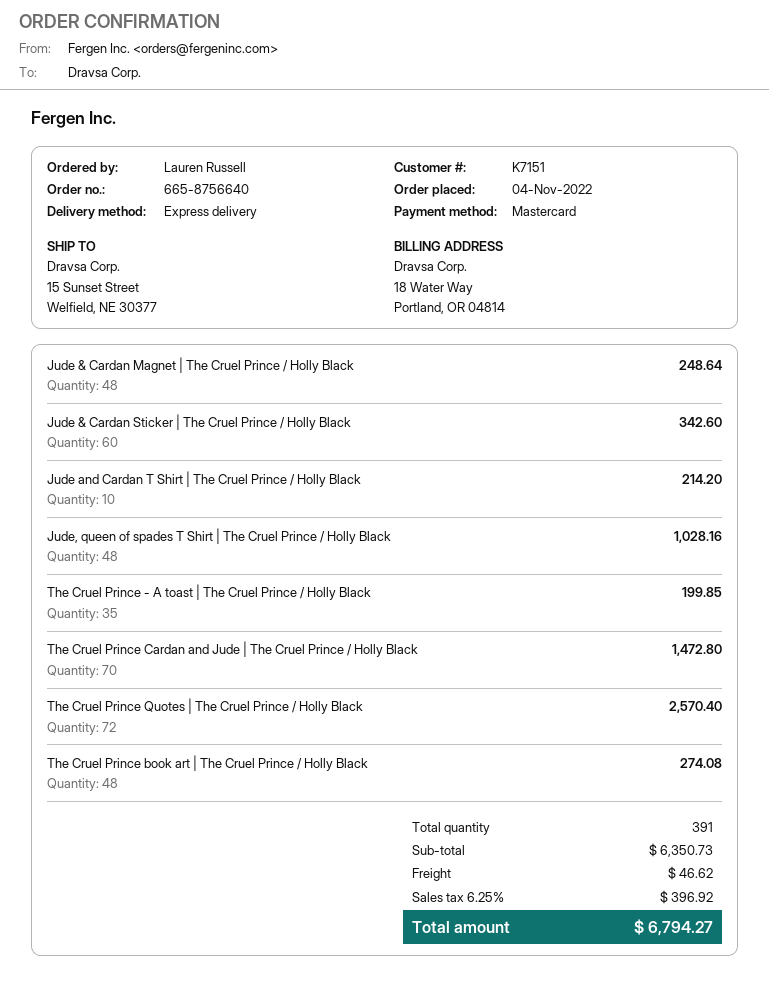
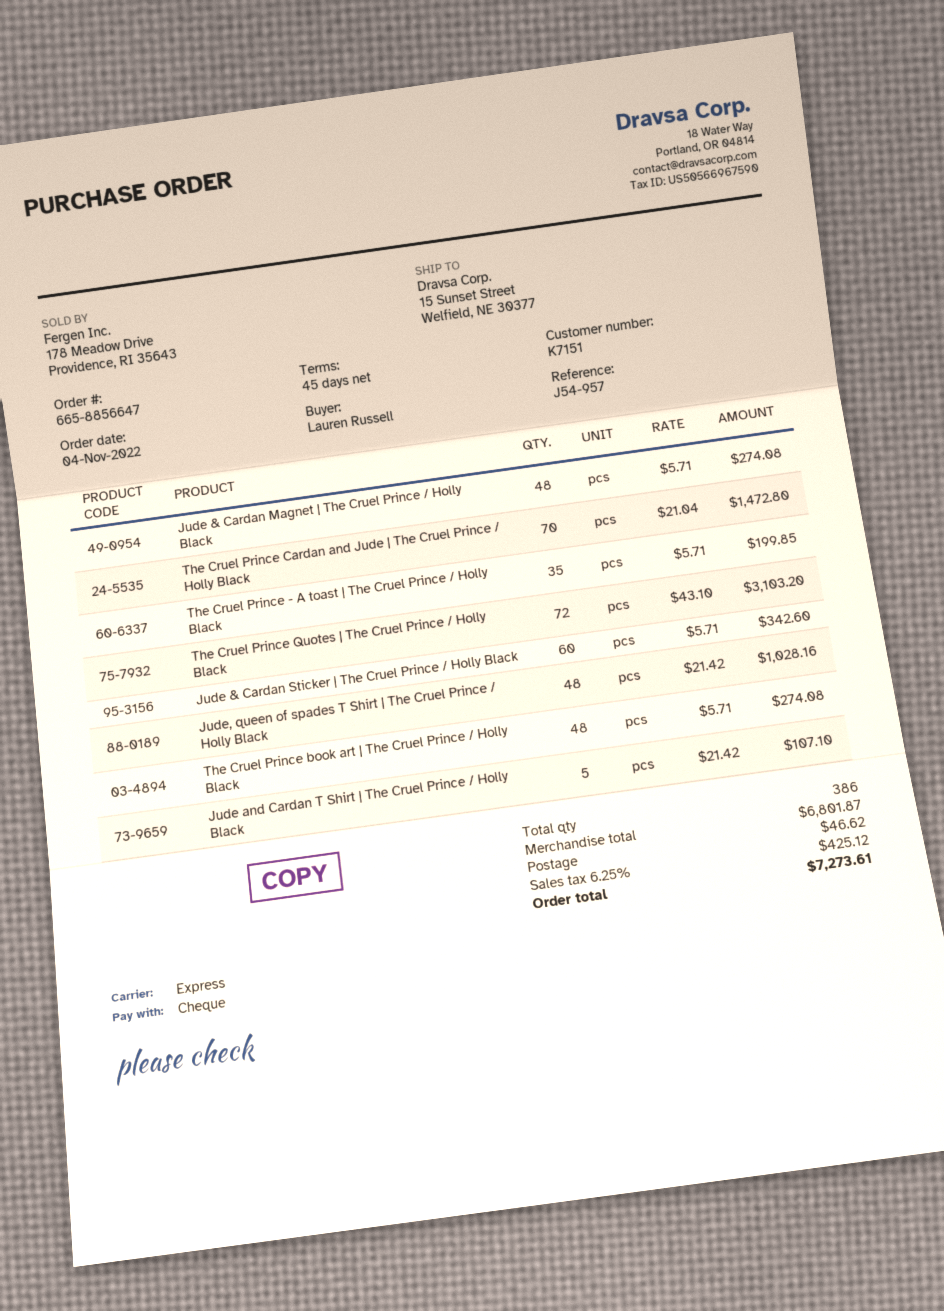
order number: 665-8756640 -> 665-8856647
payment method: Mastercard -> cheque
Jude & Cardan Magnet | The Cruel Prince / Holly Black: 48 for 248.64 -> 48 for 274.08
Jude and Cardan T Shirt | The Cruel Prince / Holly Black: 10 for 214.20 -> 5 for 107.10
The Cruel Prince Quotes | The Cruel Prince / Holly Black: 72 for 2570.40 -> 72 for 3103.20
total quantity: 391 -> 386
subtotal: 6350.73 -> 6801.87
tax: 6.25% = 396.92 -> 6.25% = 425.12
total: 6794.27 -> 7273.61

